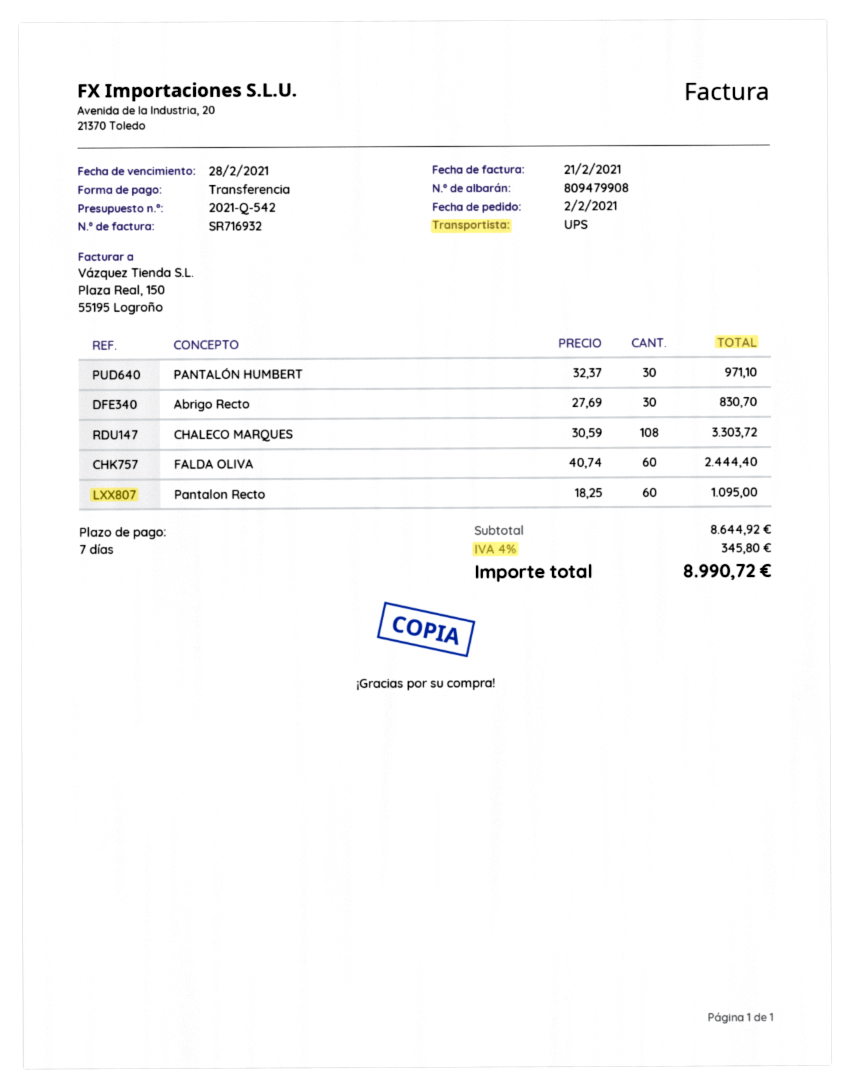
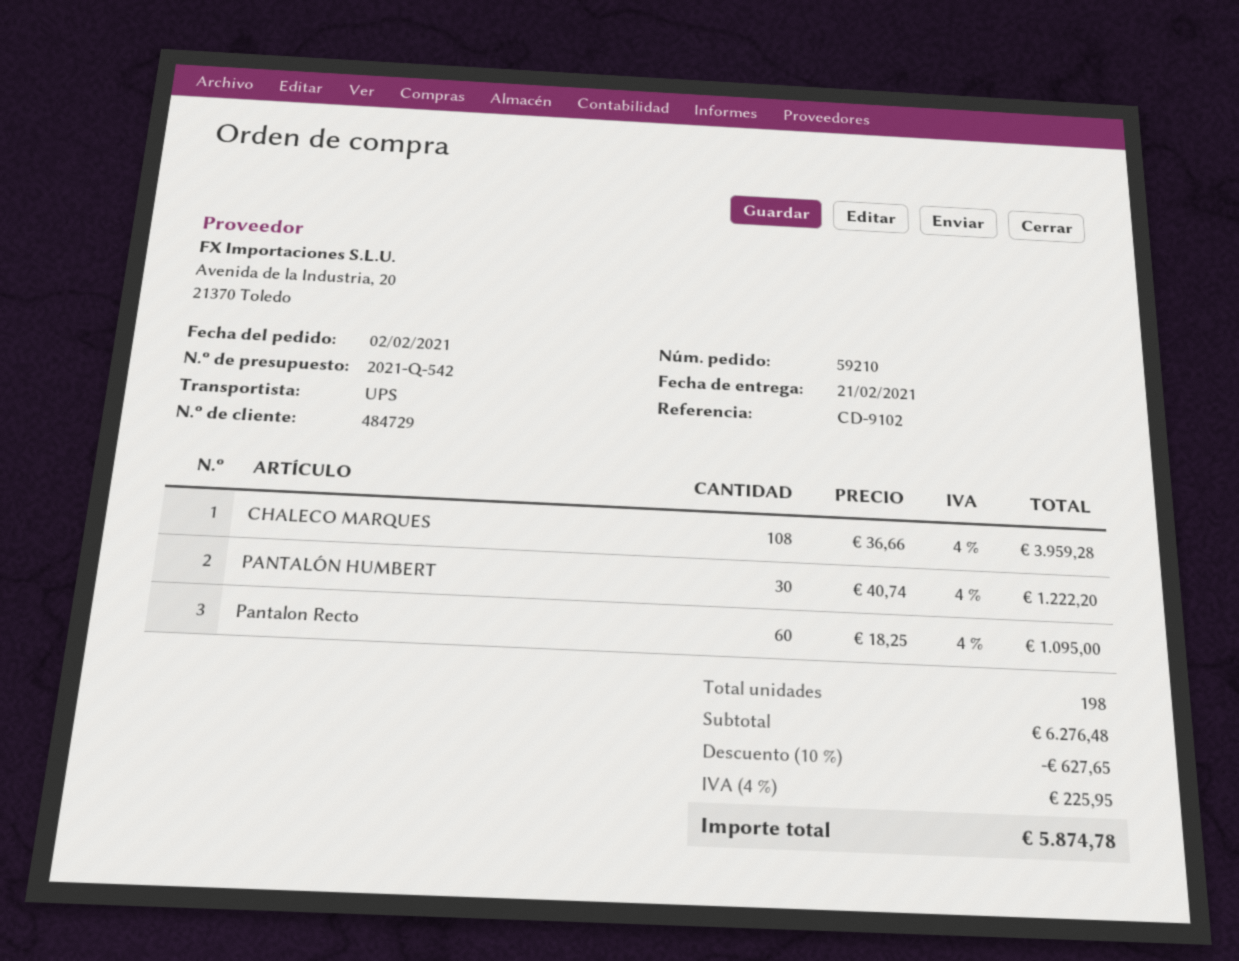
PANTALÓN HUMBERT: 30 x 32.37 = 971.10 -> 30 x 40.74 = 1222.20
Abrigo Recto: 30 x 27.69 = 830.70 -> none
CHALECO MARQUES: 108 x 30.59 = 3303.72 -> 108 x 36.66 = 3959.28
FALDA OLIVA: 60 x 40.74 = 2444.40 -> none
subtotal: 8644.92 -> 6276.48
discount: none -> 10% = 627.65
tax: 4% = 345.80 -> 4% = 225.95
total: 8990.72 -> 5874.78

